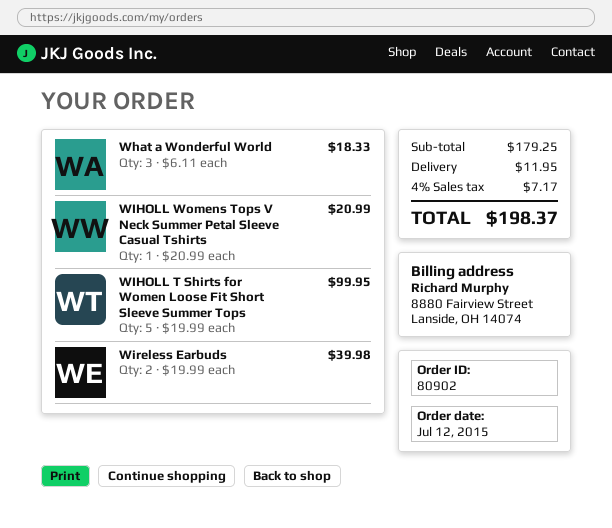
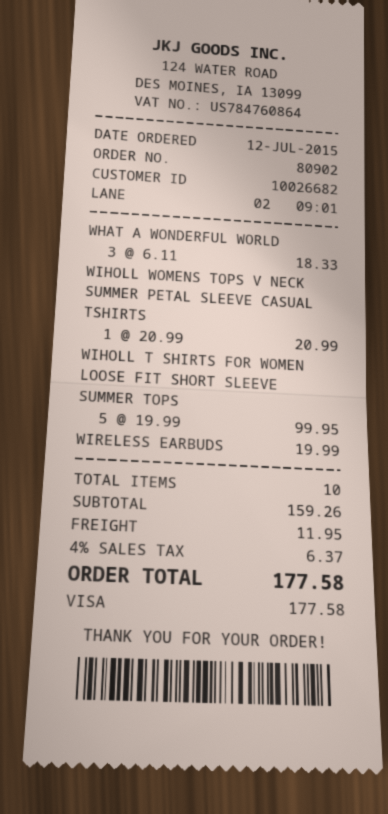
Wireless Earbuds: 2 x 19.99 = 39.98 -> 1 x 19.99 = 19.99
subtotal: 179.25 -> 159.26
tax: 4% = 7.17 -> 4% = 6.37
total: 198.37 -> 177.58

